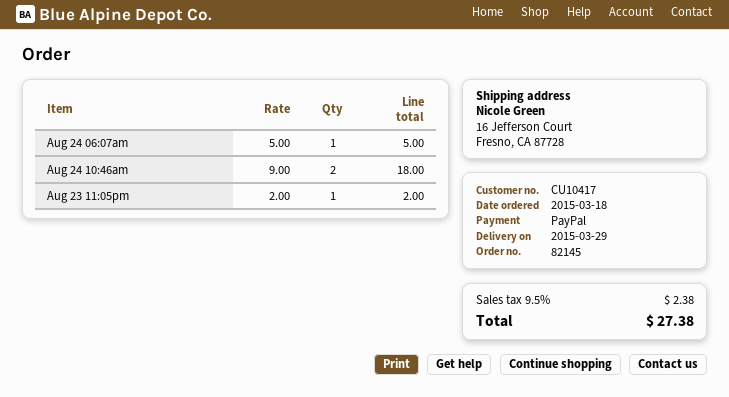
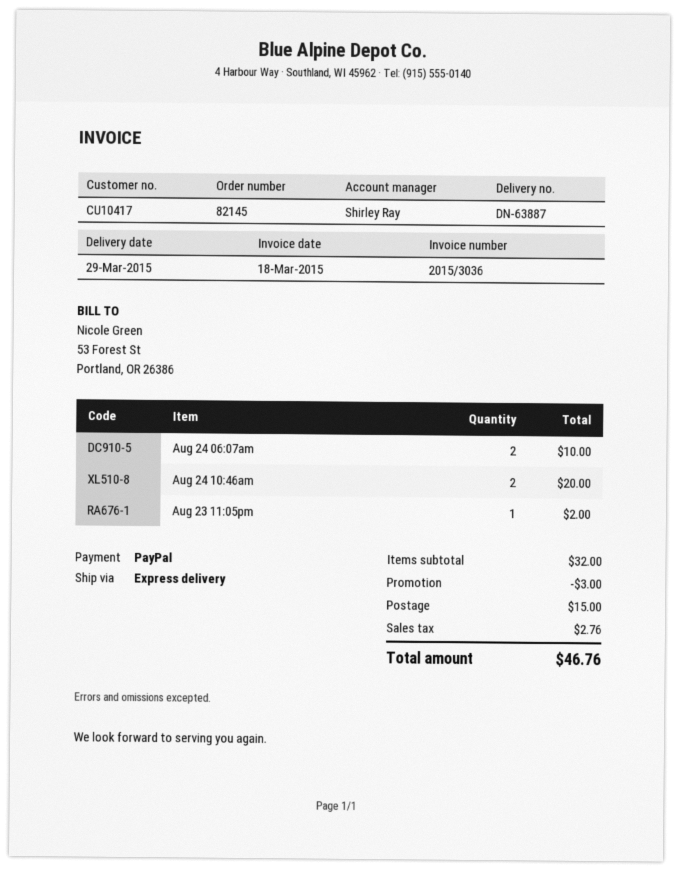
Aug 24 06:07am: 1 for 5.00 -> 2 for 10.00
Aug 24 10:46am: 2 for 18.00 -> 2 for 20.00
discount: none -> 3.00
shipping: none -> 15.00
tax: 2.38 -> 2.76
total: 27.38 -> 46.76

